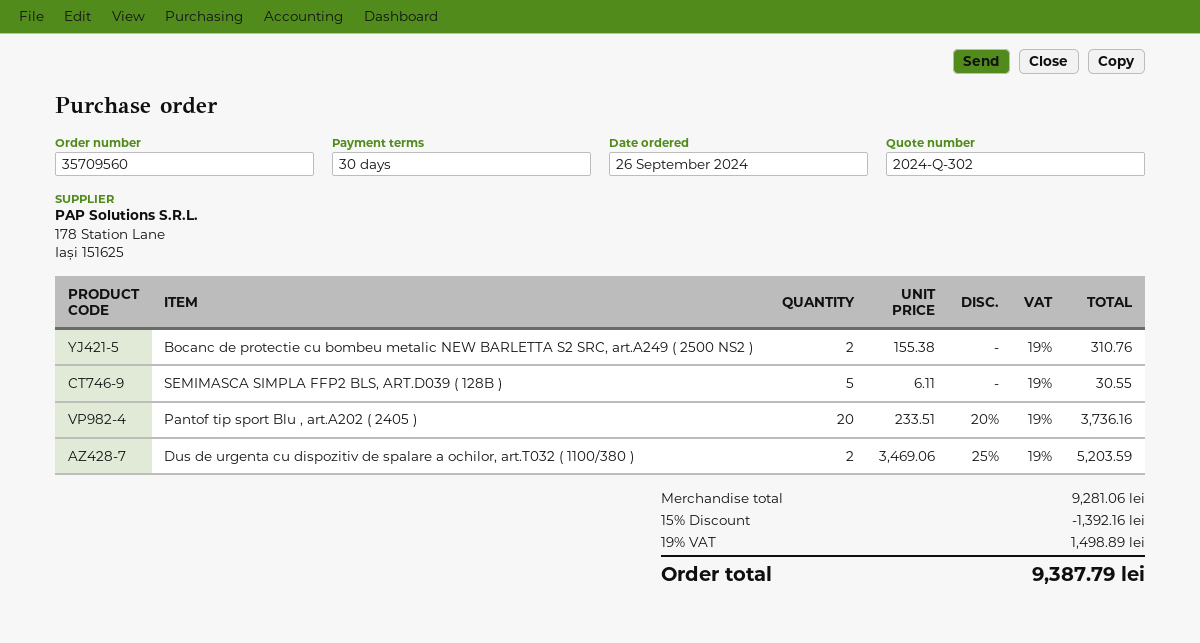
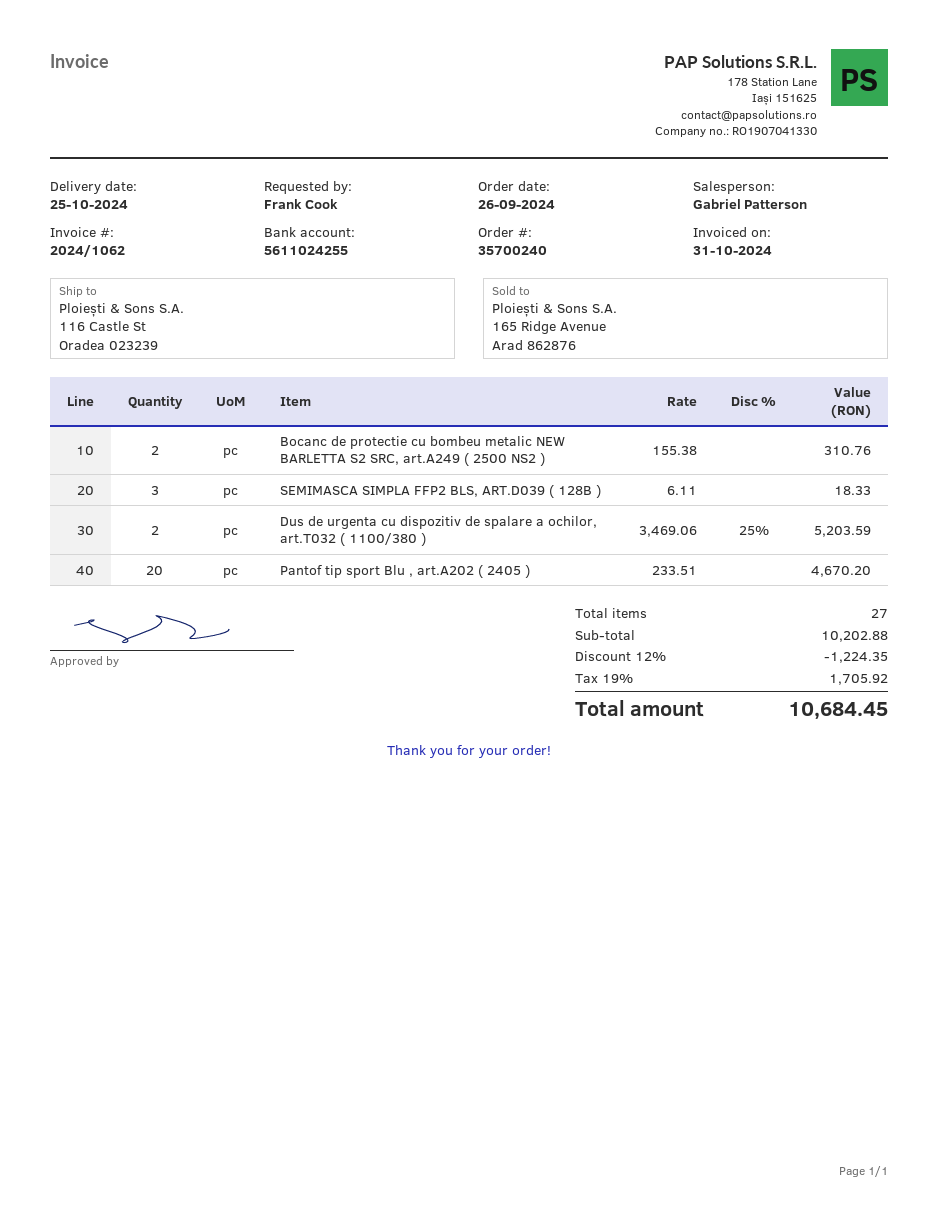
order number: 35709560 -> 35700240
SEMIMASCA SIMPLA FFP2 BLS, ART.D039 ( 128B ): 5 x 6.11 = 30.55 -> 3 x 6.11 = 18.33
Pantof tip sport Blu , art.A202 ( 2405 ): 20 x 233.51 - 20% = 3736.16 -> 20 x 233.51 = 4670.20
subtotal: 9281.06 -> 10202.88
discount: 15% = 1392.16 -> 12% = 1224.35
tax: 19% = 1498.89 -> 19% = 1705.92
total: 9387.79 -> 10684.45

